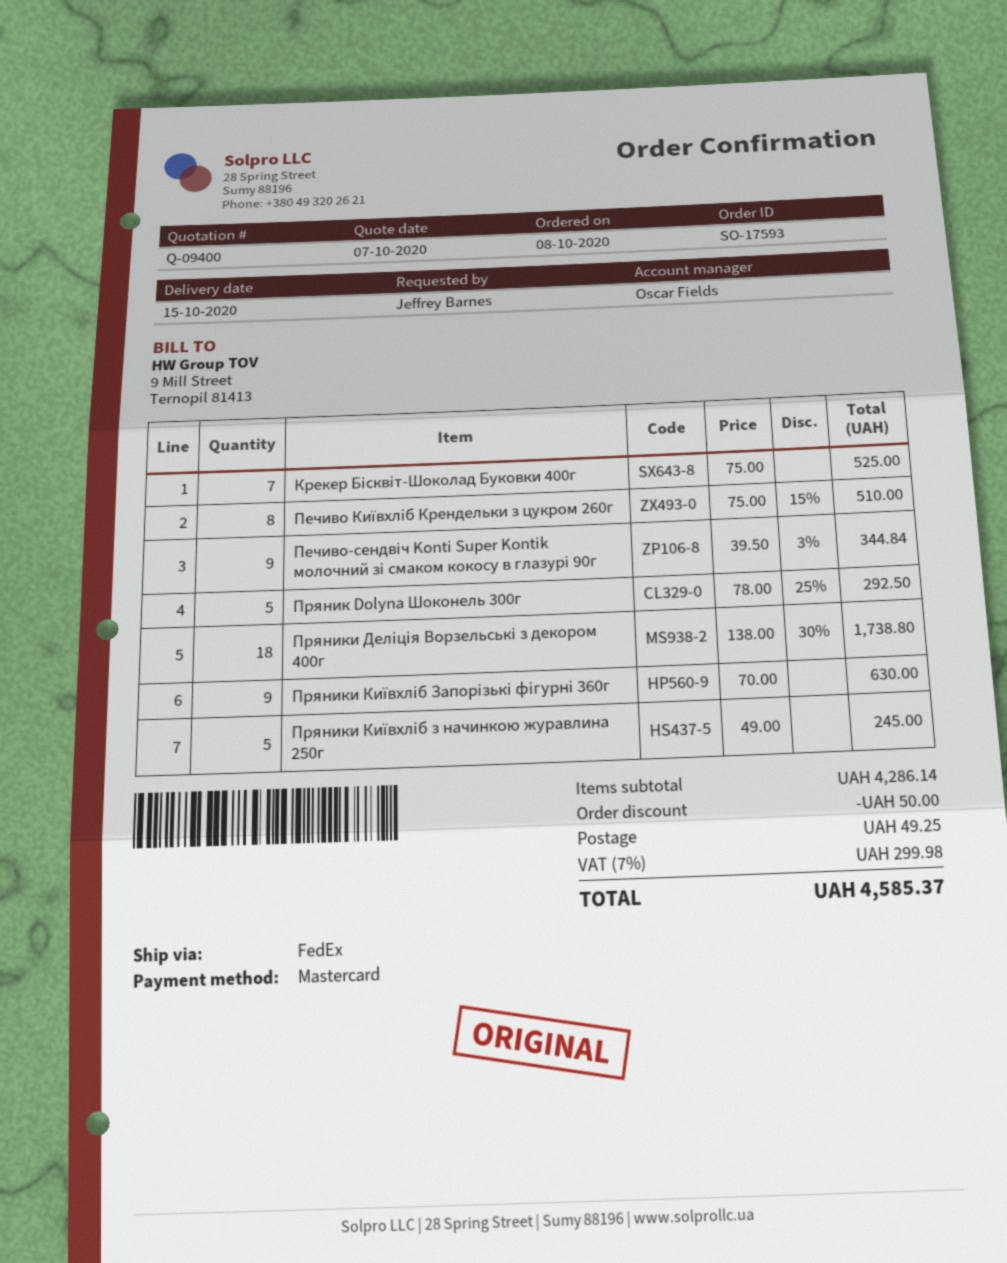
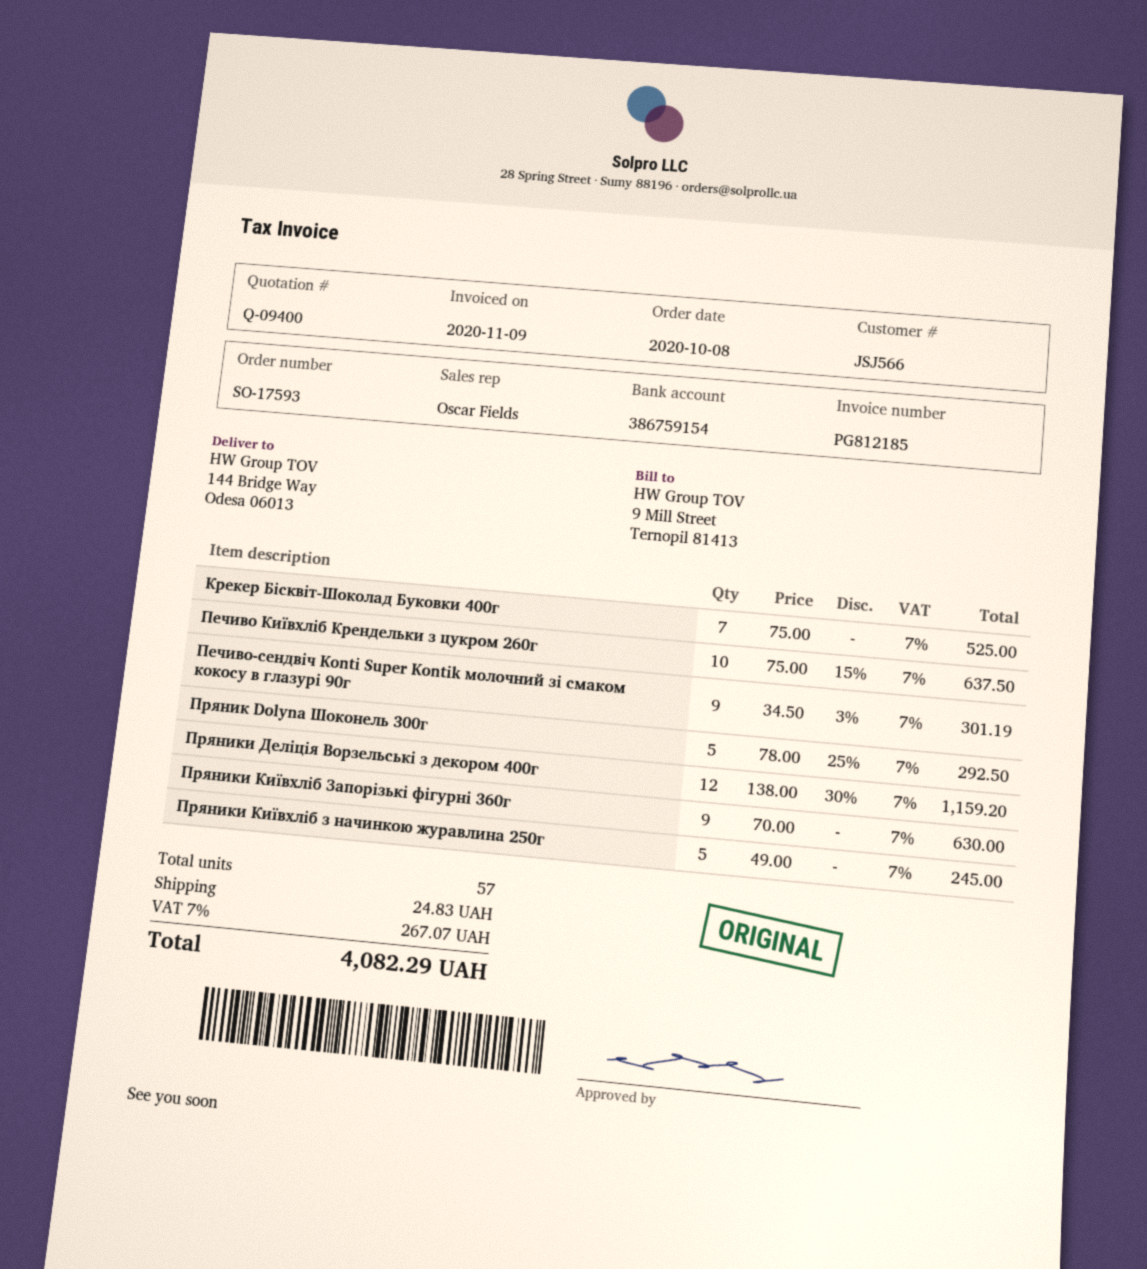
Печиво Київхліб Крендельки з цукром 260г: 8 x 75.00 - 15% = 510.00 -> 10 x 75.00 - 15% = 637.50
Печиво-сендвіч Konti Super Kontik молочний зі смаком кокосу в глазурі 90г: 9 x 39.50 - 3% = 344.84 -> 9 x 34.50 - 3% = 301.19
Пряники Деліція Ворзельські з декором 400г: 18 x 138.00 - 30% = 1738.80 -> 12 x 138.00 - 30% = 1159.20
discount: 50.00 -> none
shipping: 49.25 -> 24.83
tax: 7% = 299.98 -> 7% = 267.07
total: 4585.37 -> 4082.29

